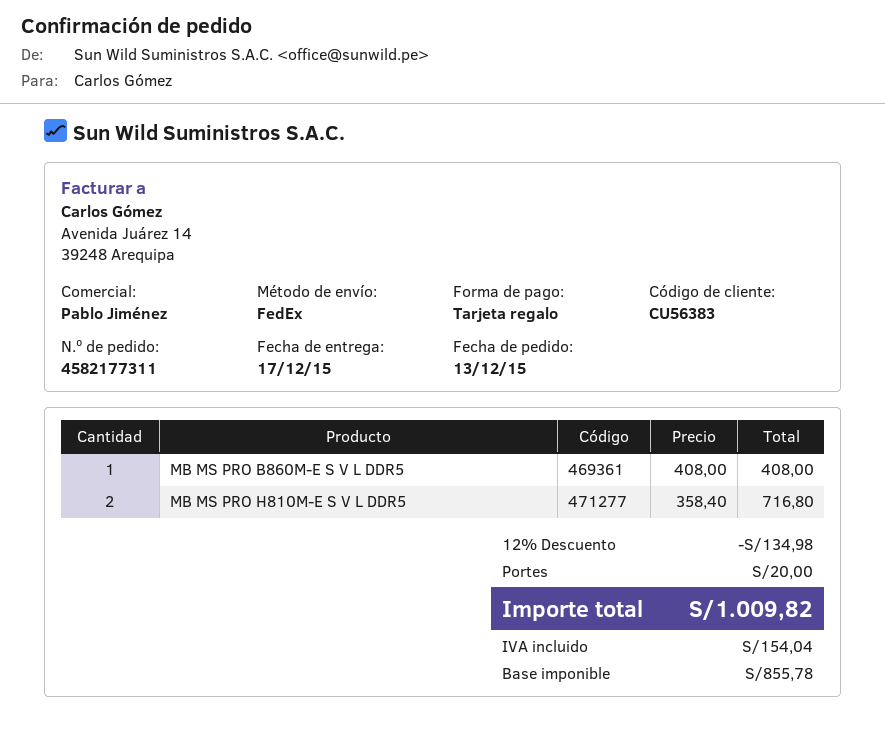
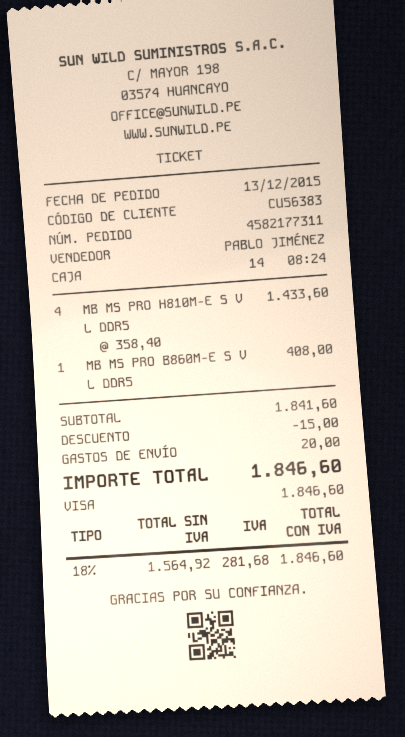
payment method: gift card -> Visa
MB MS PRO H810M-E S V L DDR5: 2 x 358.40 = 716.80 -> 4 x 358.40 = 1433.60
discount: 134.98 -> 15.00
net: 855.78 -> 1564.92
tax: 154.04 -> 281.68
total: 1009.82 -> 1846.60

